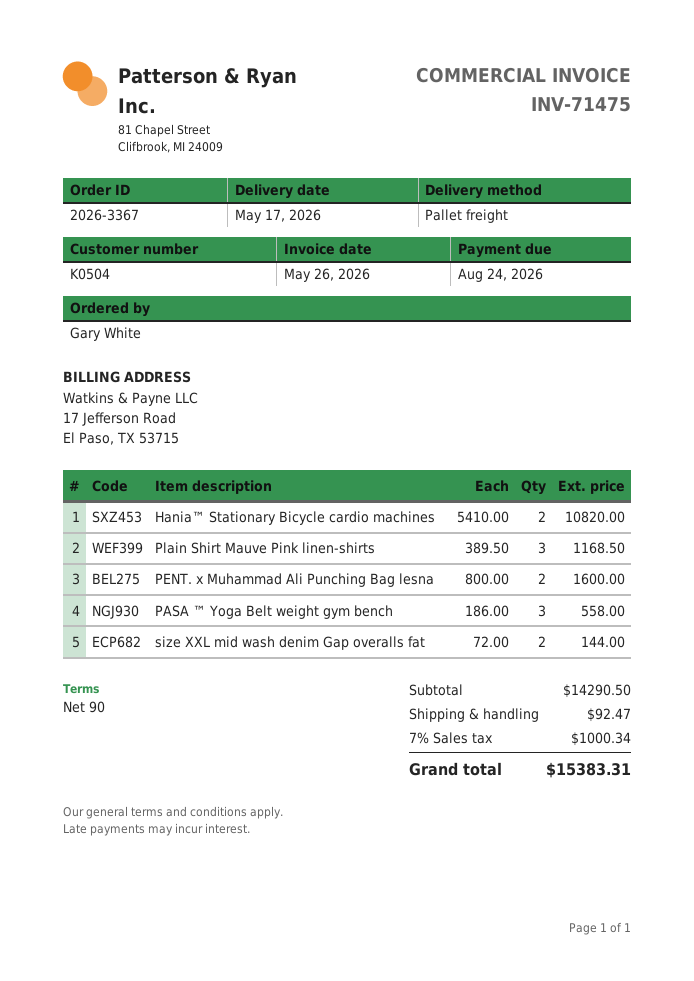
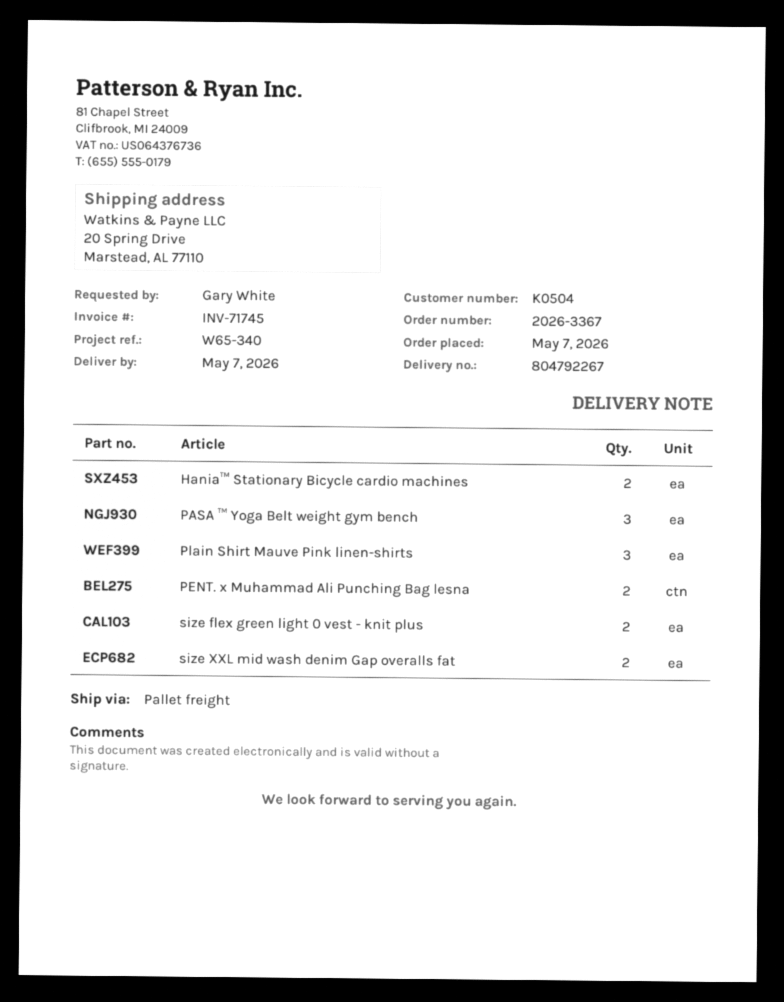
delivery date: 2026-05-17 -> 2026-05-07
invoice number: INV-71475 -> INV-71745
size flex green light 0 vest - knit plus: none -> 2

